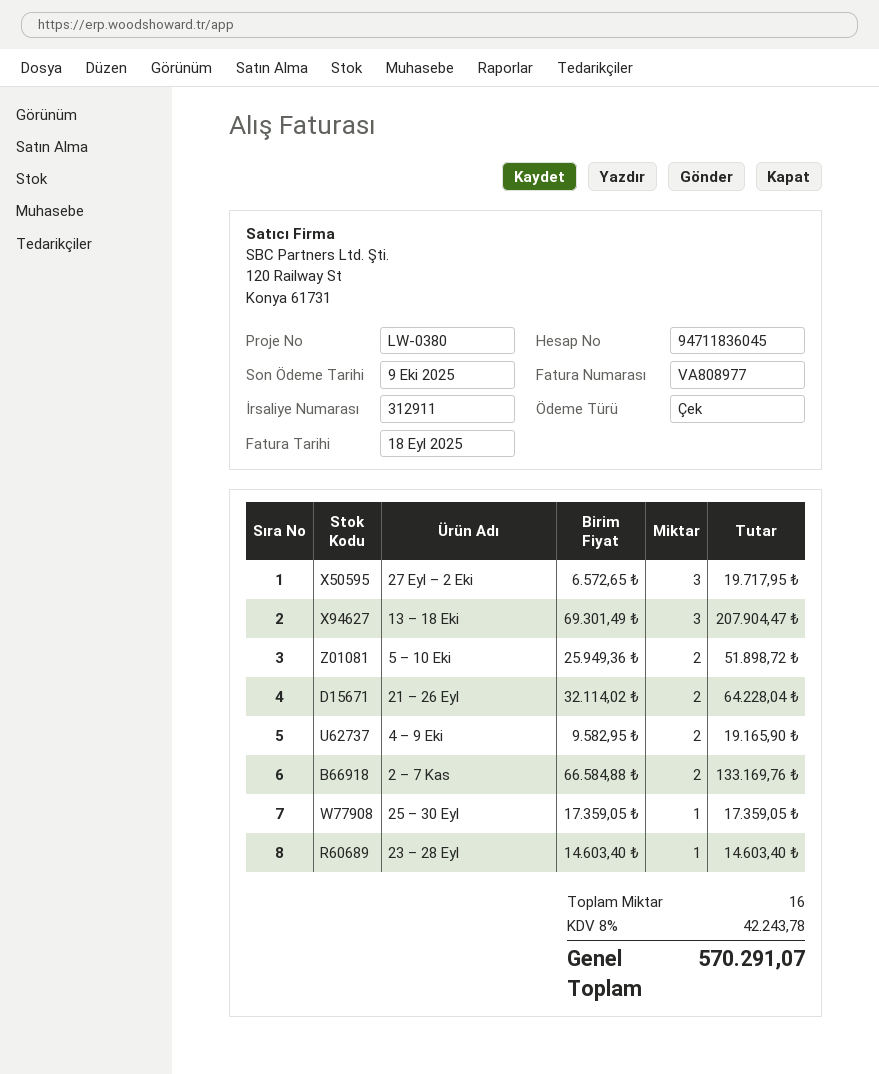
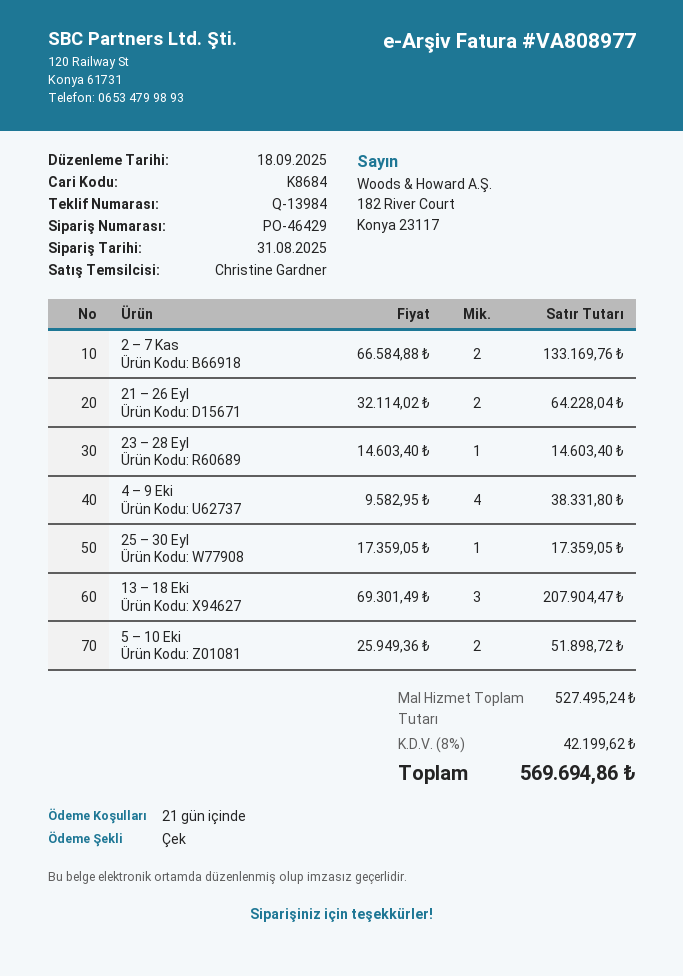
27 Eyl – 2 Eki: 3 x 6572.65 = 19717.95 -> none
4 – 9 Eki: 2 x 9582.95 = 19165.90 -> 4 x 9582.95 = 38331.80
tax: 8% = 42243.78 -> 8% = 42199.62
total: 570291.07 -> 569694.86

